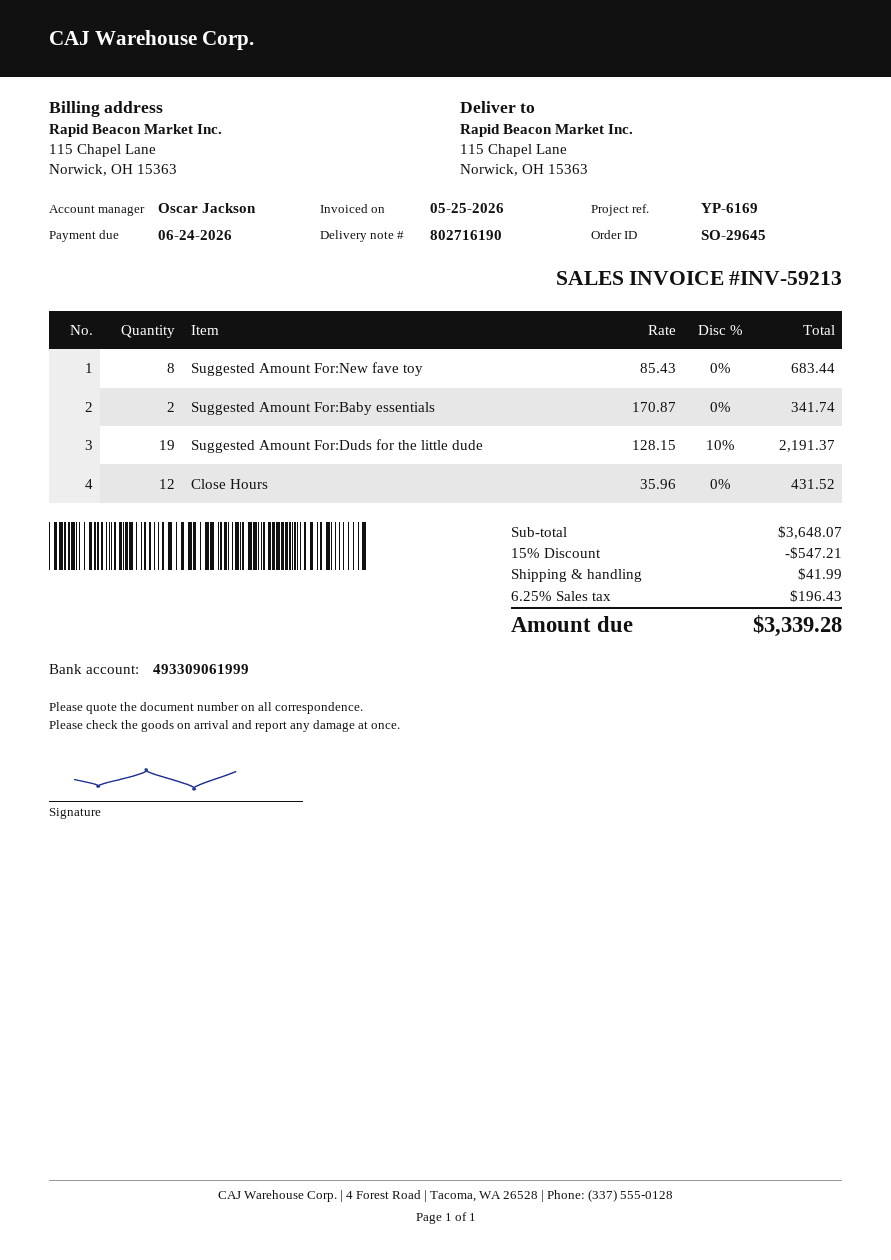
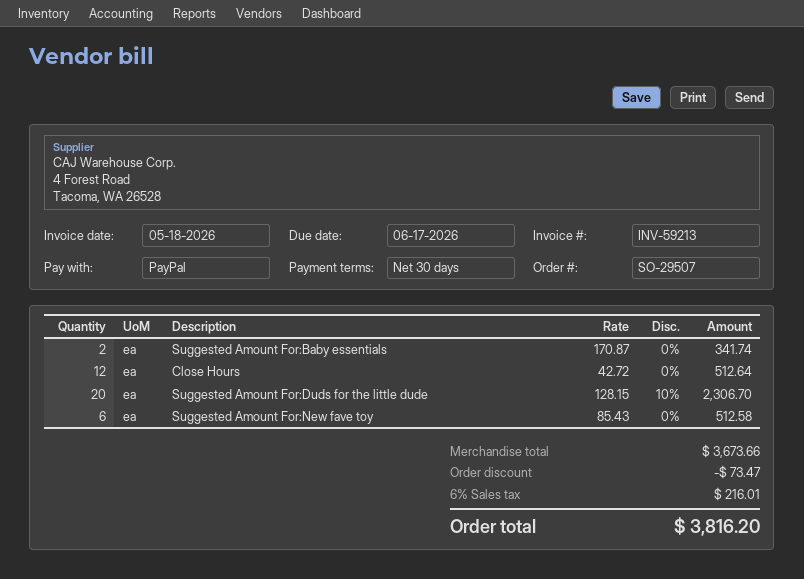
order number: SO-29645 -> SO-29507
invoice date: 2026-05-25 -> 2026-05-18
due date: 2026-06-24 -> 2026-06-17
Suggested Amount For:New fave toy: 8 x 85.43 = 683.44 -> 6 x 85.43 = 512.58
Suggested Amount For:Duds for the little dude: 19 x 128.15 - 10% = 2191.37 -> 20 x 128.15 - 10% = 2306.70
Close Hours: 12 x 35.96 = 431.52 -> 12 x 42.72 = 512.64
subtotal: 3648.07 -> 3673.66
discount: 547.21 -> 73.47
shipping: 41.99 -> none
tax: 6.25% = 196.43 -> 6% = 216.01
total: 3339.28 -> 3816.20

